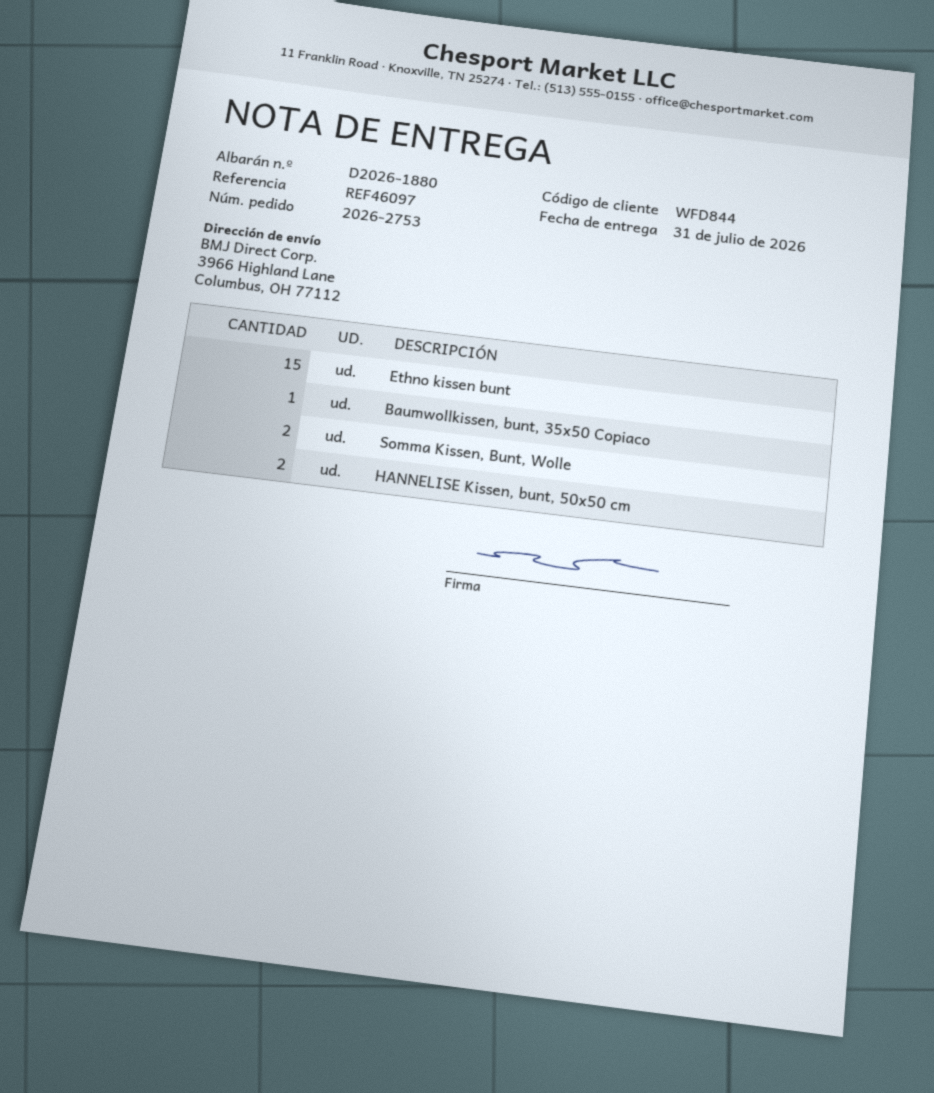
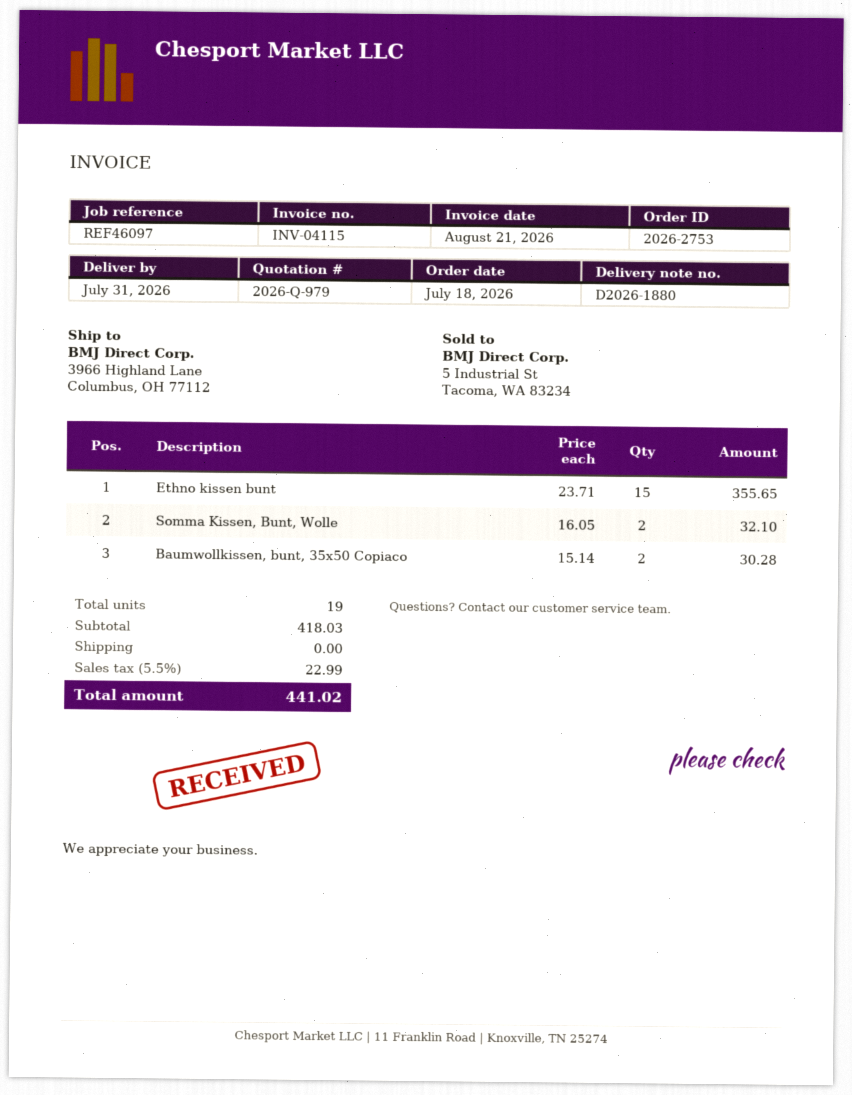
Baumwollkissen, bunt, 35x50 Copiaco: 1 -> 2
HANNELISE Kissen, bunt, 50x50 cm: 2 -> none

